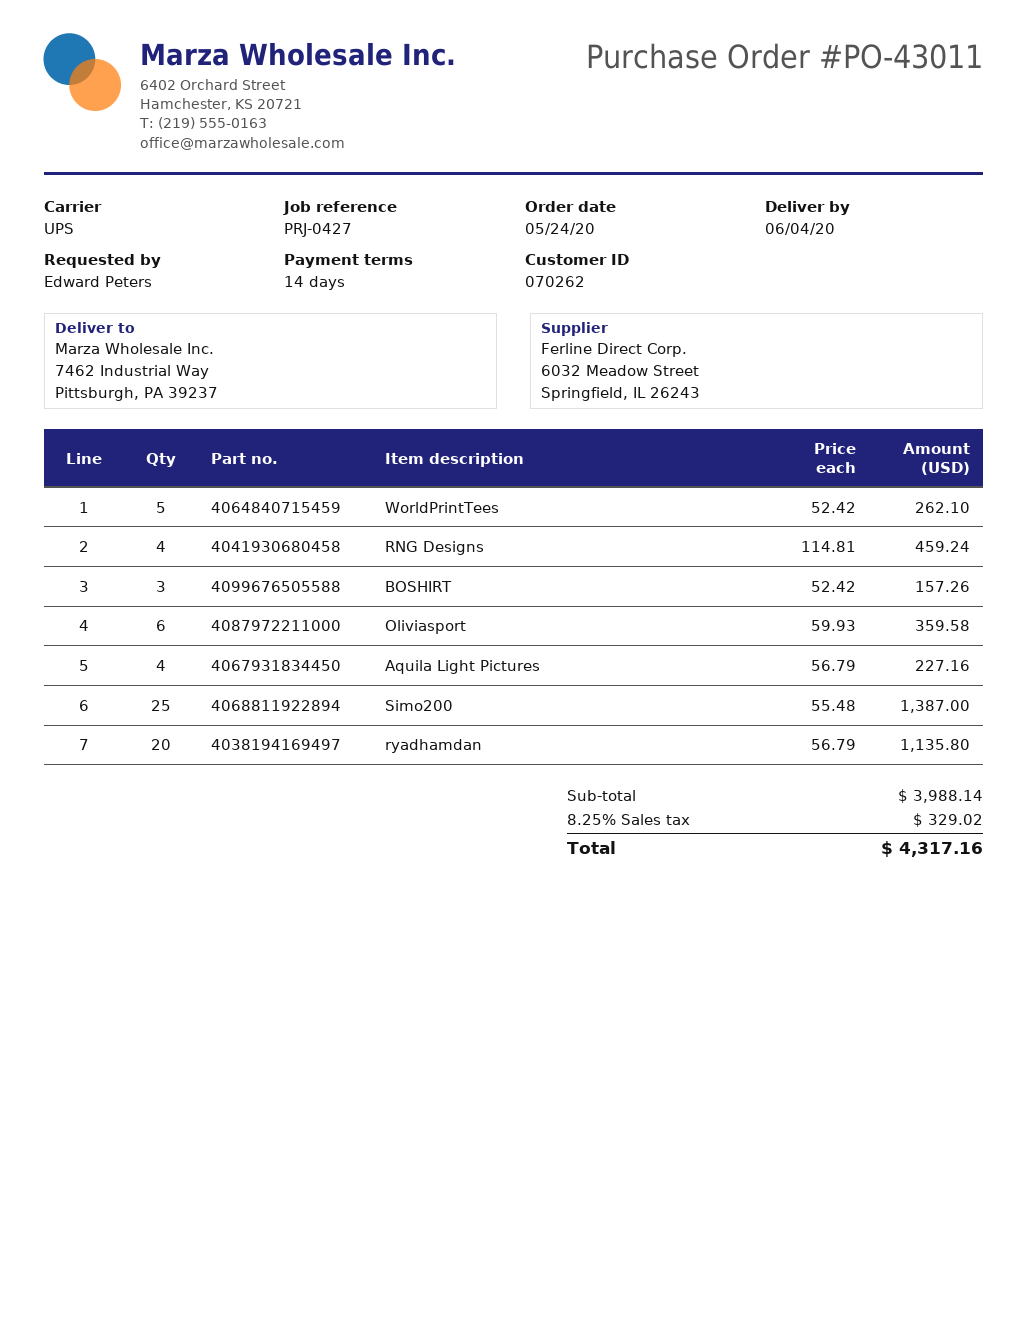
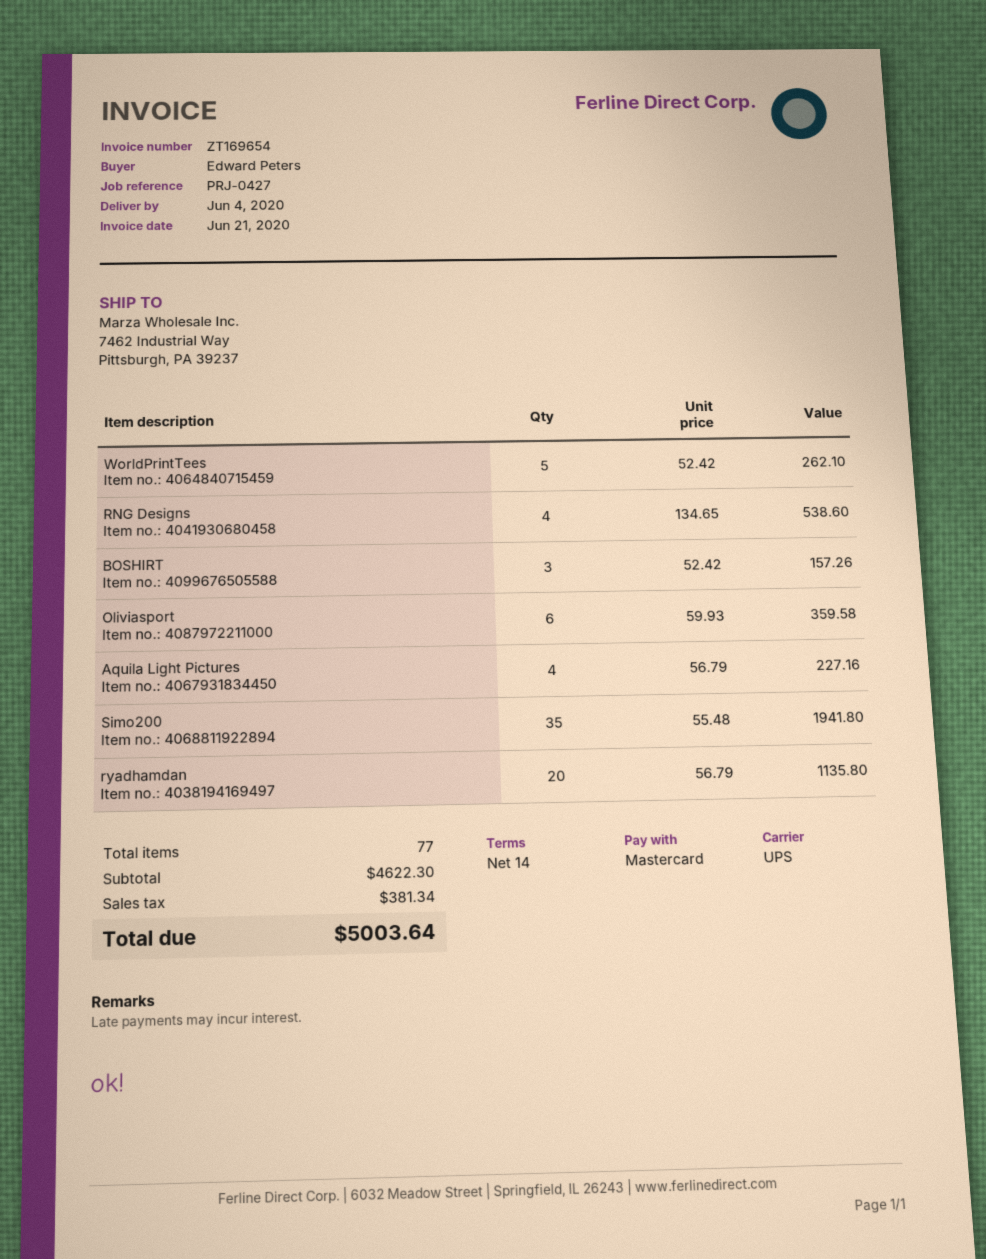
RNG Designs: 4 x 114.81 = 459.24 -> 4 x 134.65 = 538.60
Simo200: 25 x 55.48 = 1387.00 -> 35 x 55.48 = 1941.80
subtotal: 3988.14 -> 4622.30
tax: 329.02 -> 381.34
total: 4317.16 -> 5003.64

